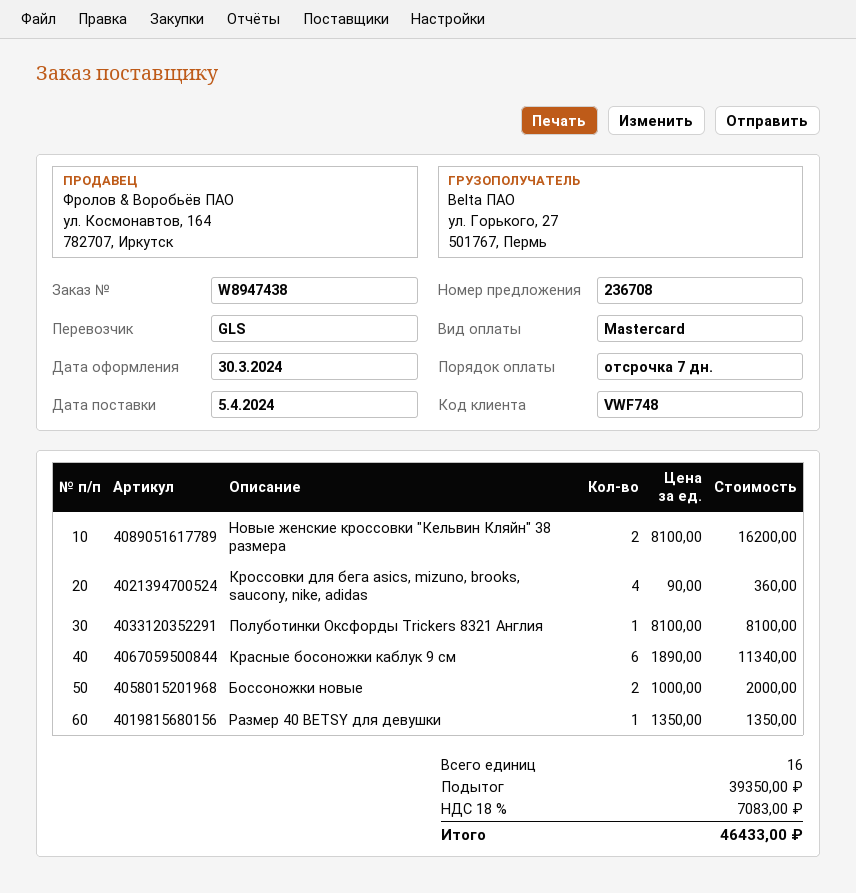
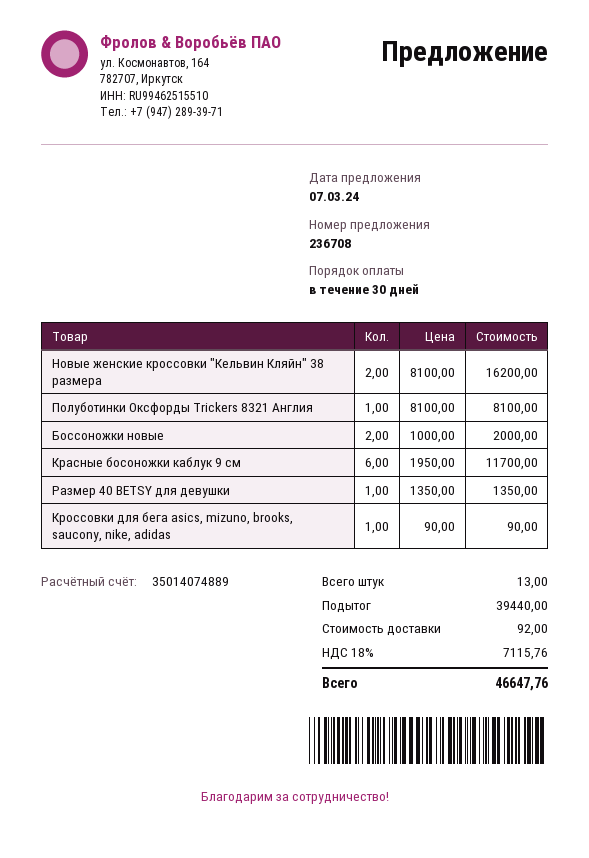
payment terms: 7 days -> 30 days
Кроссовки для бега asics, mizuno, brooks, saucony, nike, adidas: 4 x 90.00 = 360.00 -> 1 x 90.00 = 90.00
Красные босоножки каблук 9 см: 6 x 1890.00 = 11340.00 -> 6 x 1950.00 = 11700.00
total quantity: 16 -> 13
subtotal: 39350.00 -> 39440.00
shipping: none -> 92.00
tax: 18% = 7083.00 -> 18% = 7115.76
total: 46433.00 -> 46647.76

